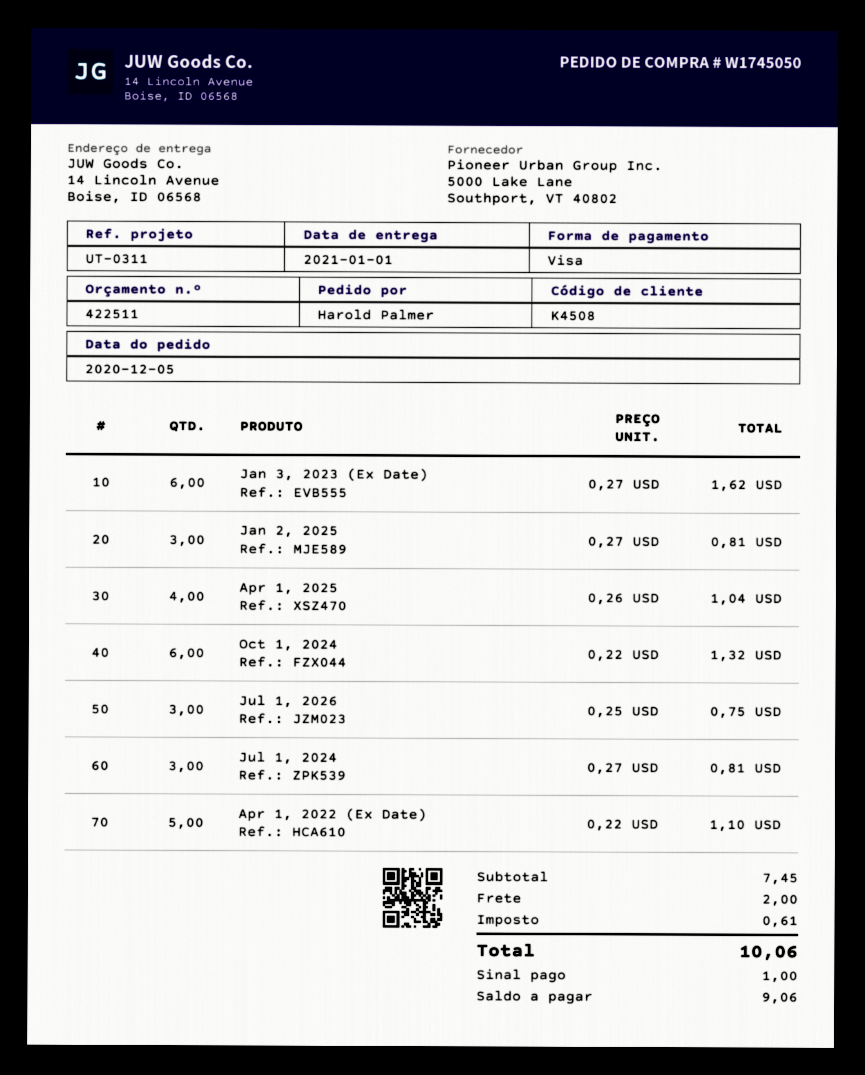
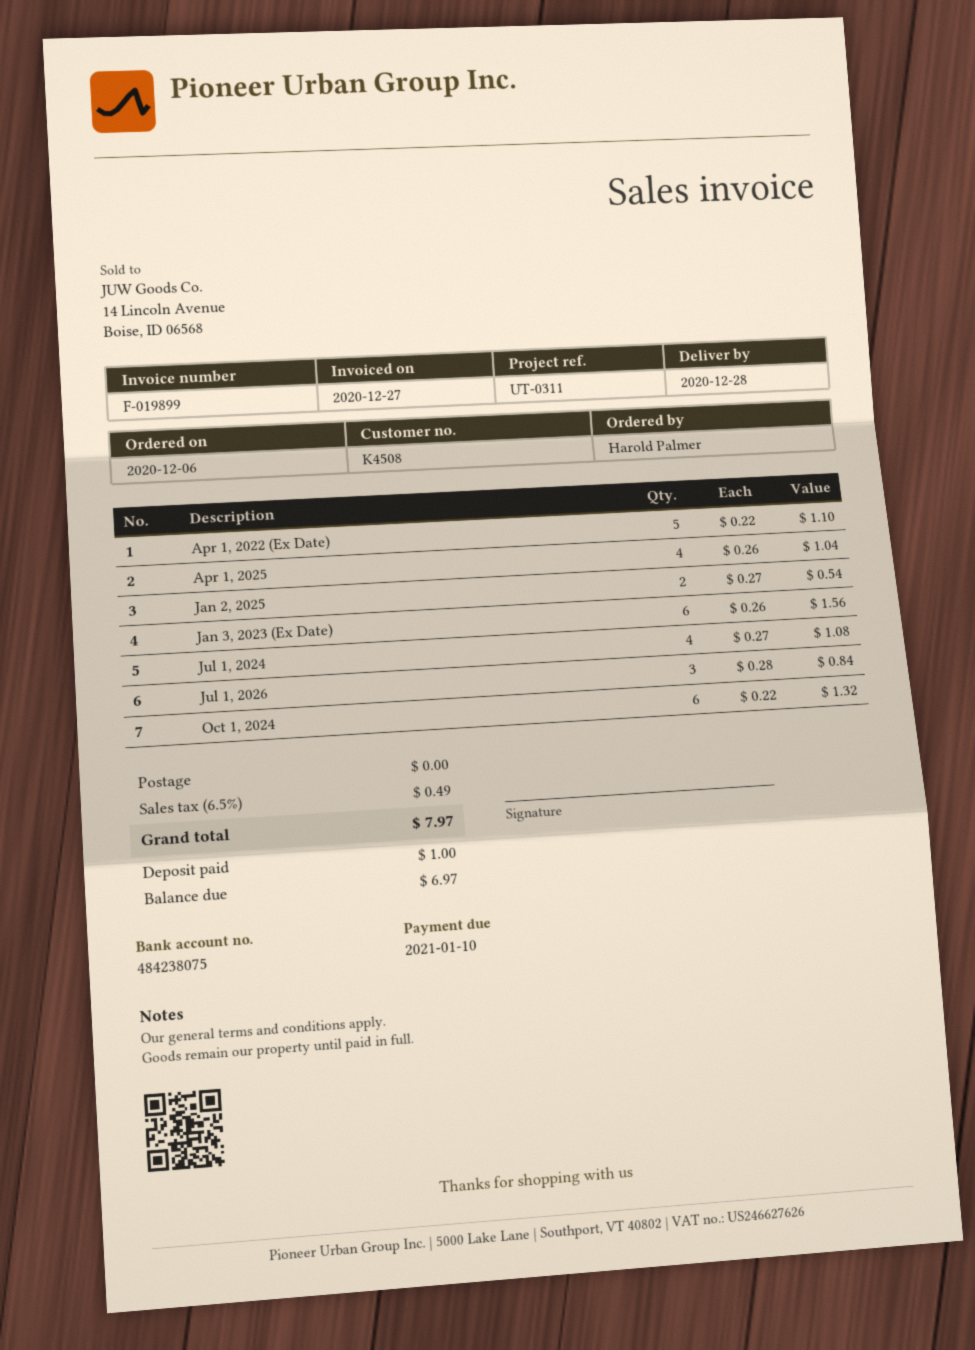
order date: 2020-12-05 -> 2020-12-06
delivery date: 2021-01-01 -> 2020-12-28
Jan 3, 2023 (Ex Date): 6 x 0.27 = 1.62 -> 6 x 0.26 = 1.56
Jan 2, 2025: 3 x 0.27 = 0.81 -> 2 x 0.27 = 0.54
Jul 1, 2026: 3 x 0.25 = 0.75 -> 3 x 0.28 = 0.84
Jul 1, 2024: 3 x 0.27 = 0.81 -> 4 x 0.27 = 1.08
shipping: 2.00 -> 0.00
tax: 0.61 -> 0.49
total: 10.06 -> 7.97
balance: 9.06 -> 6.97

